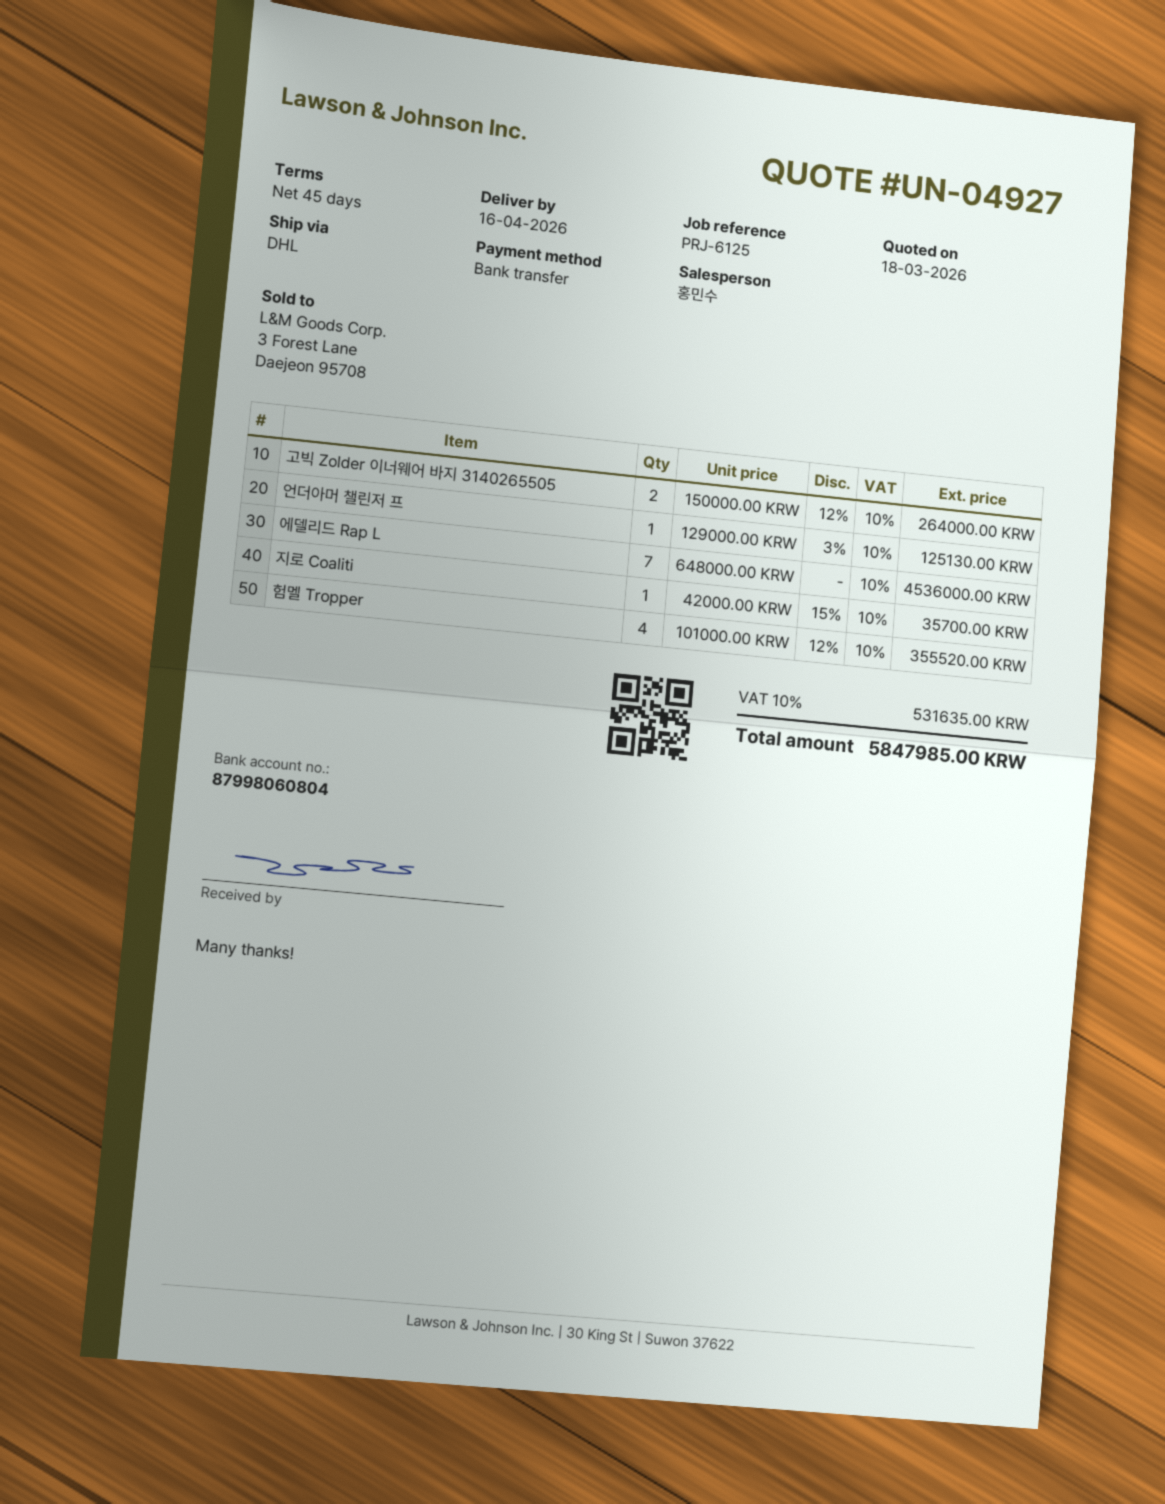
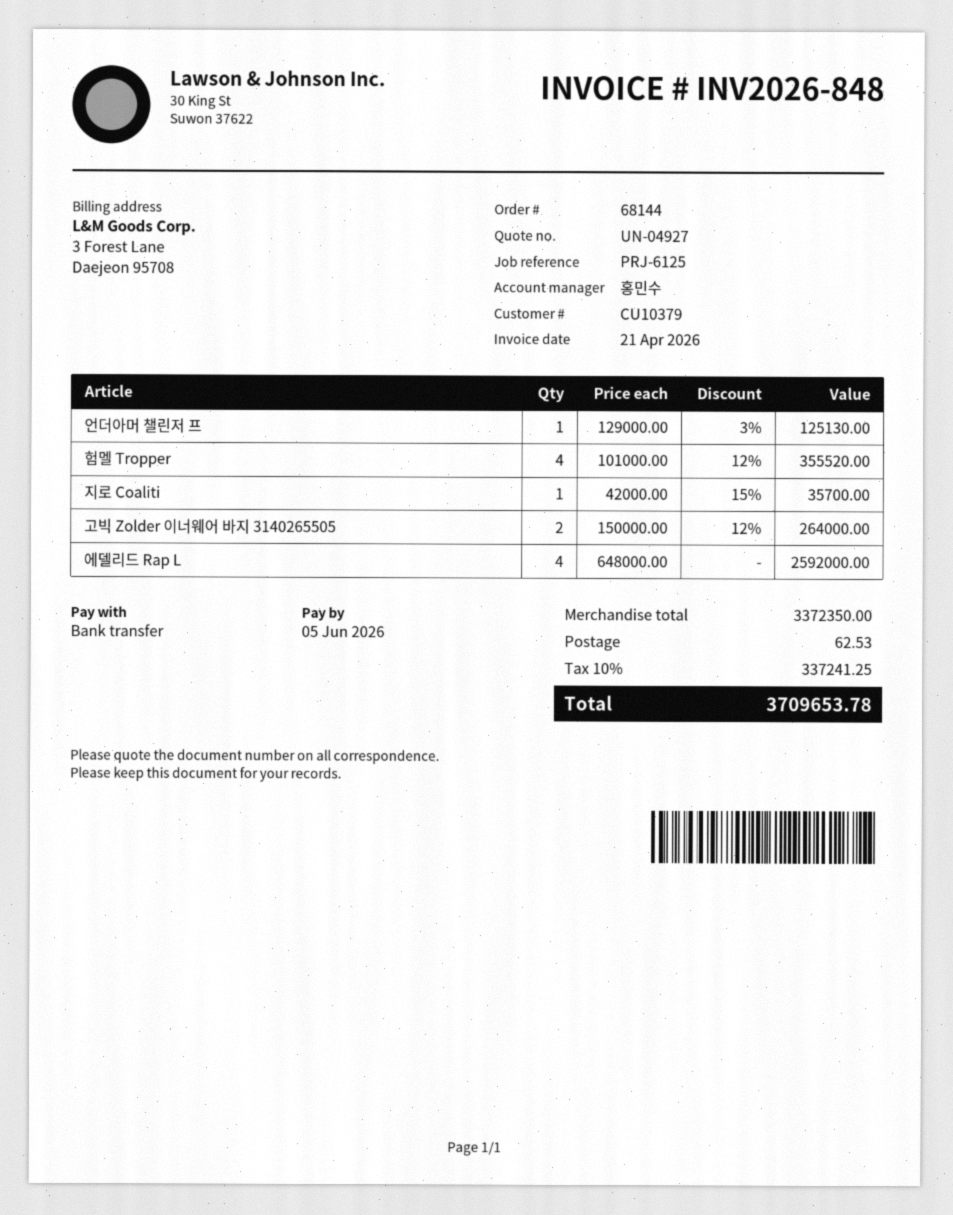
에델리드 Rap L: 7 x 648000.00 = 4536000.00 -> 4 x 648000.00 = 2592000.00
shipping: none -> 62.53
tax: 10% = 531635.00 -> 10% = 337241.25
total: 5847985.00 -> 3709653.78

